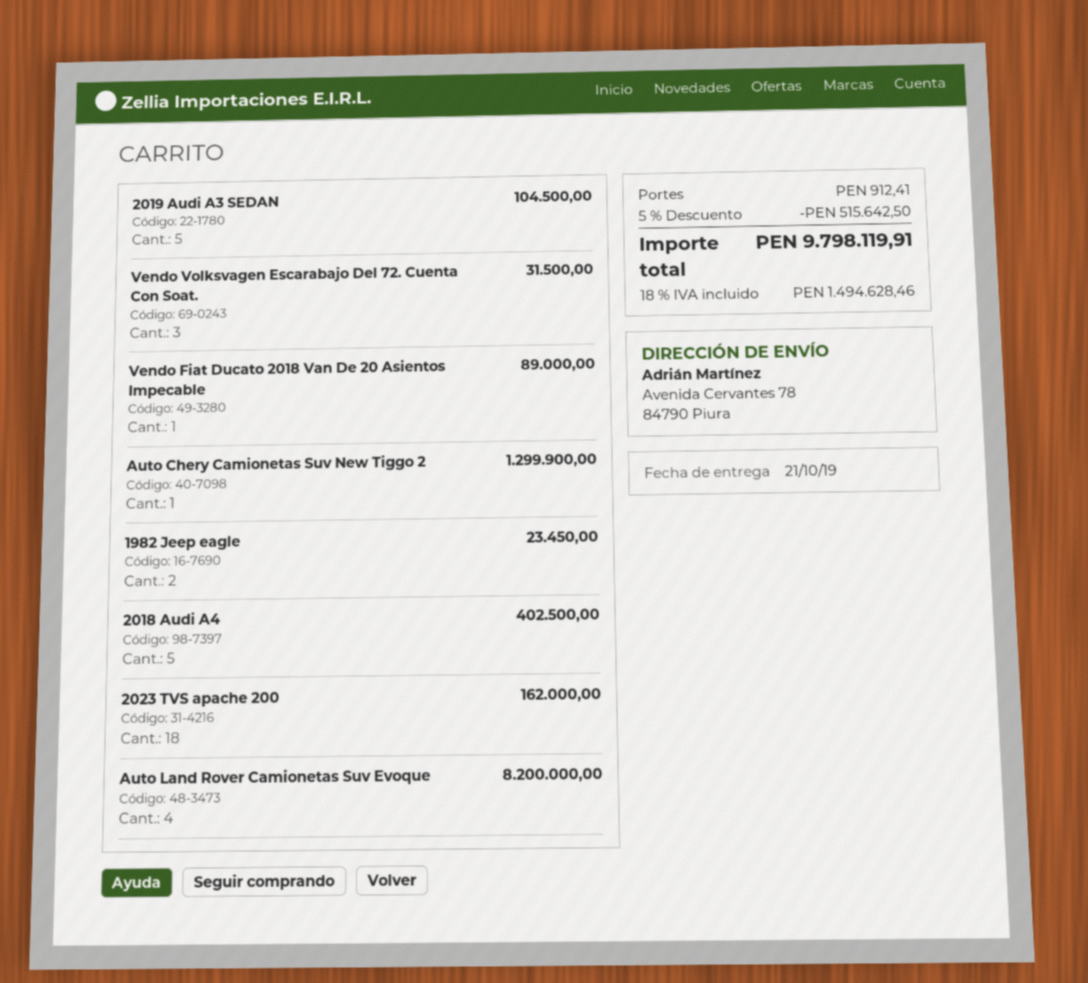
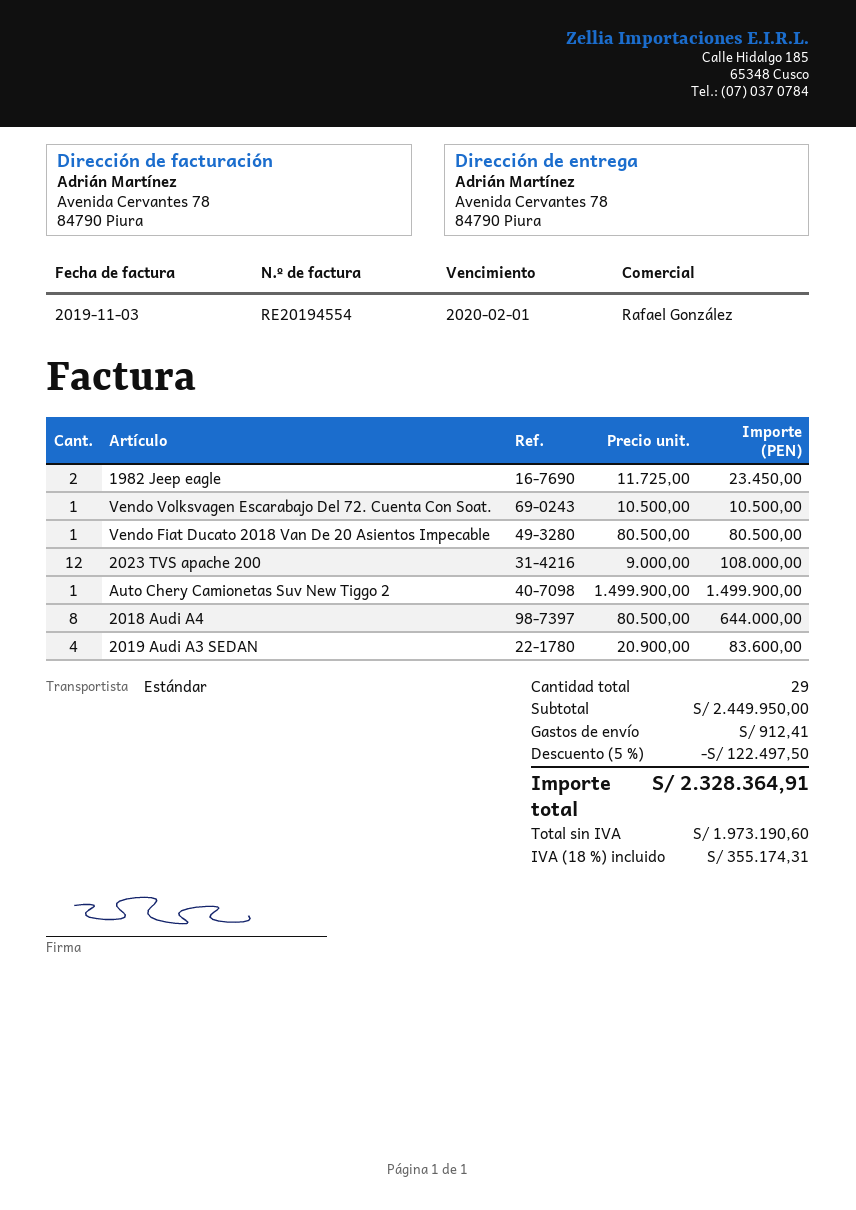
2019 Audi A3 SEDAN: 5 for 104500.00 -> 4 for 83600.00
Vendo Volksvagen Escarabajo Del 72. Cuenta Con Soat.: 3 for 31500.00 -> 1 for 10500.00
Vendo Fiat Ducato 2018 Van De 20 Asientos Impecable: 1 for 89000.00 -> 1 for 80500.00
Auto Chery Camionetas Suv New Tiggo 2: 1 for 1299900.00 -> 1 for 1499900.00
2018 Audi A4: 5 for 402500.00 -> 8 for 644000.00
2023 TVS apache 200: 18 for 162000.00 -> 12 for 108000.00
Auto Land Rover Camionetas Suv Evoque: 4 for 8200000.00 -> none
discount: 5% = 515642.50 -> 5% = 122497.50
tax: 18% = 1494628.46 -> 18% = 355174.31
total: 9798119.91 -> 2328364.91

